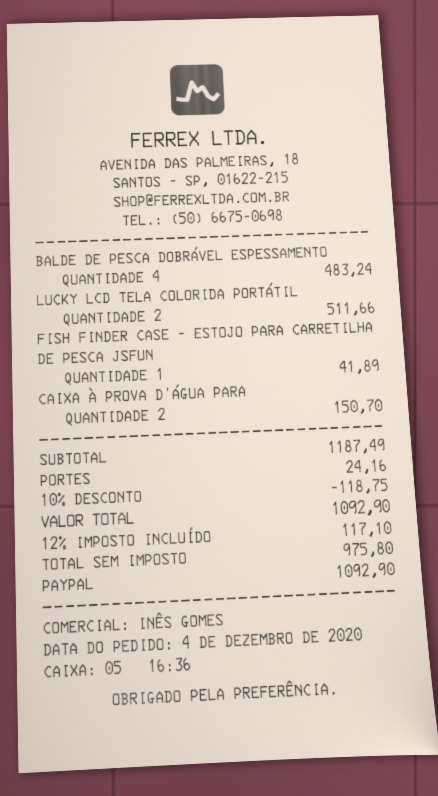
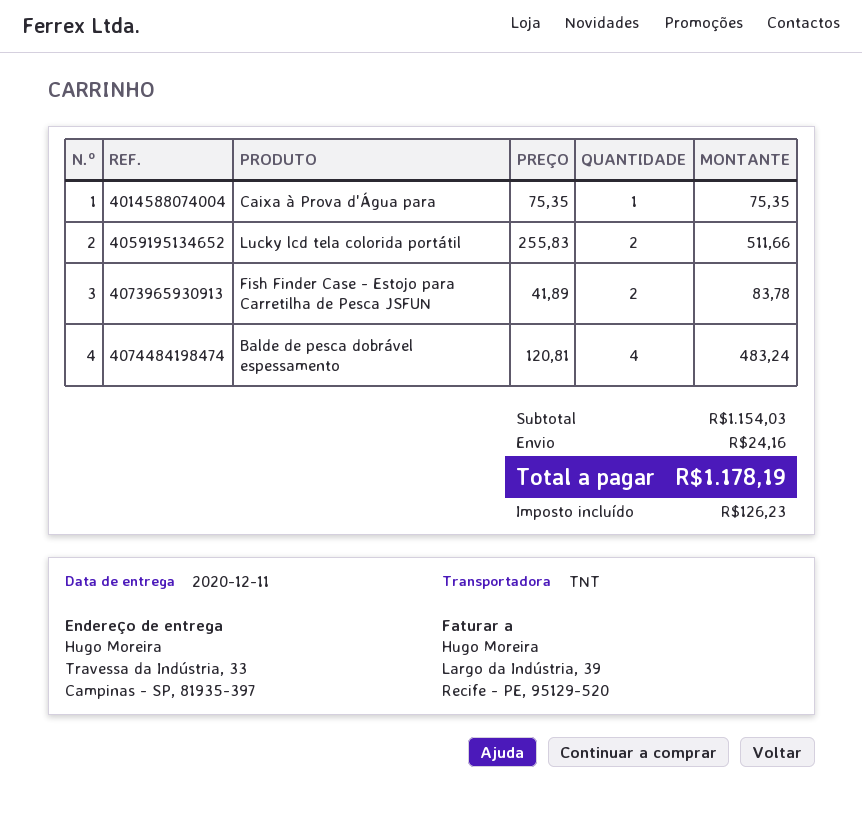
FISH FINDER CASE - ESTOJO PARA CARRETILHA DE PESCA JSFUN: 1 for 41.89 -> 2 for 83.78
CAIXA À PROVA D'ÁGUA PARA: 2 for 150.70 -> 1 for 75.35
subtotal: 1187.49 -> 1154.03
discount: 10% = 118.75 -> none
tax: 117.10 -> 126.23
total: 1092.90 -> 1178.19

